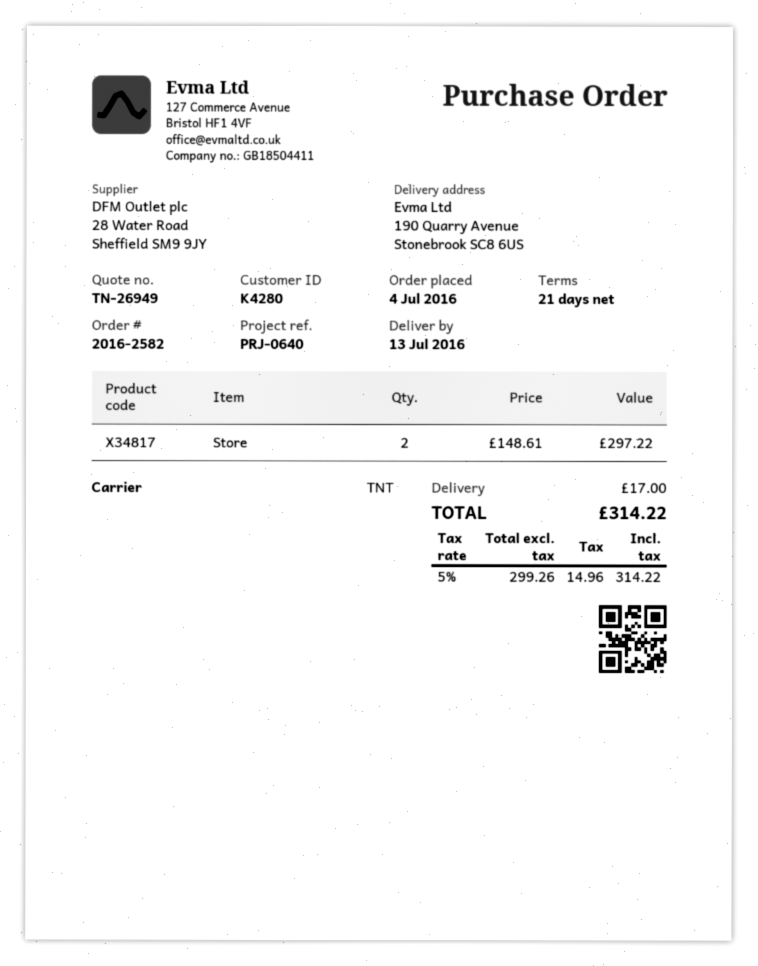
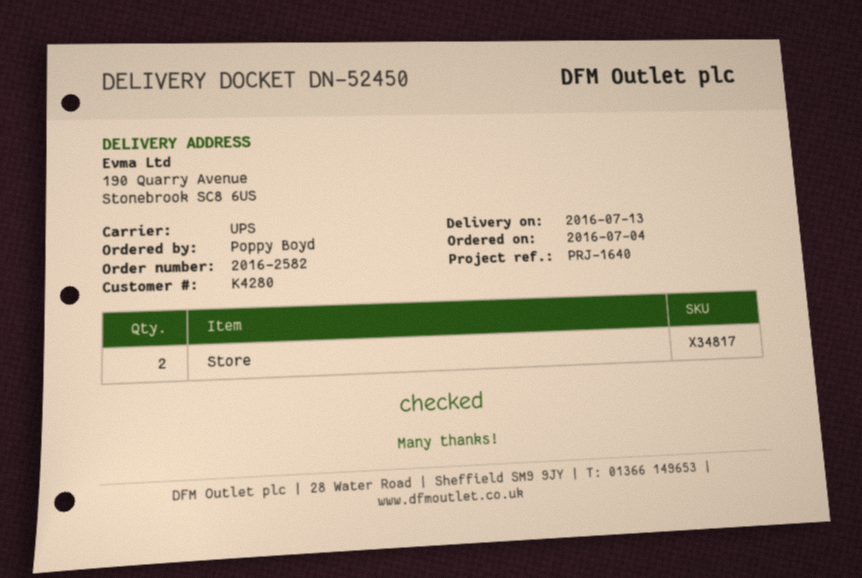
reference: PRJ-0640 -> PRJ-1640
shipping method: TNT -> UPS

